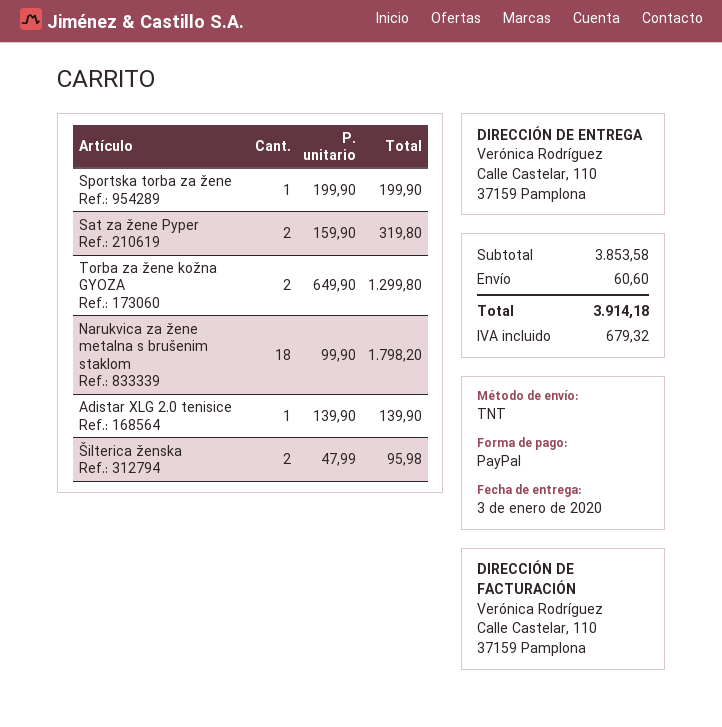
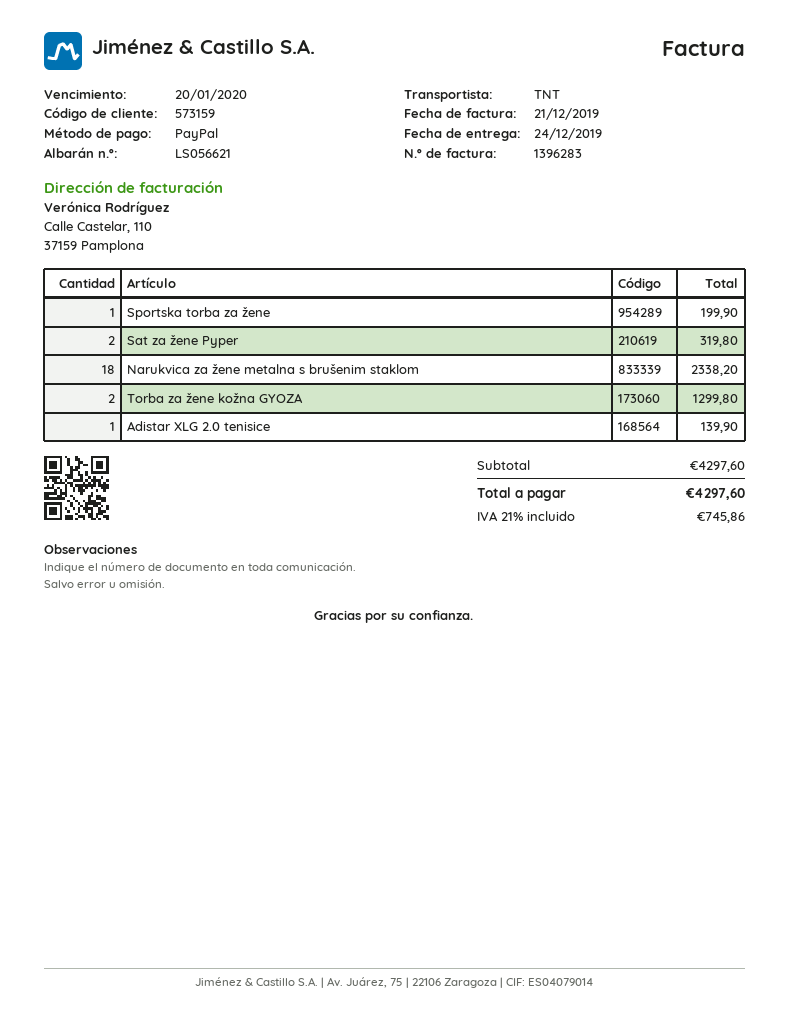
delivery date: 2020-01-03 -> 2019-12-24
Narukvica za žene metalna s brušenim staklom: 18 for 1798.20 -> 18 for 2338.20
Šilterica ženska: 2 for 95.98 -> none
subtotal: 3853.58 -> 4297.60
shipping: 60.60 -> none
tax: 679.32 -> 745.86
total: 3914.18 -> 4297.60

